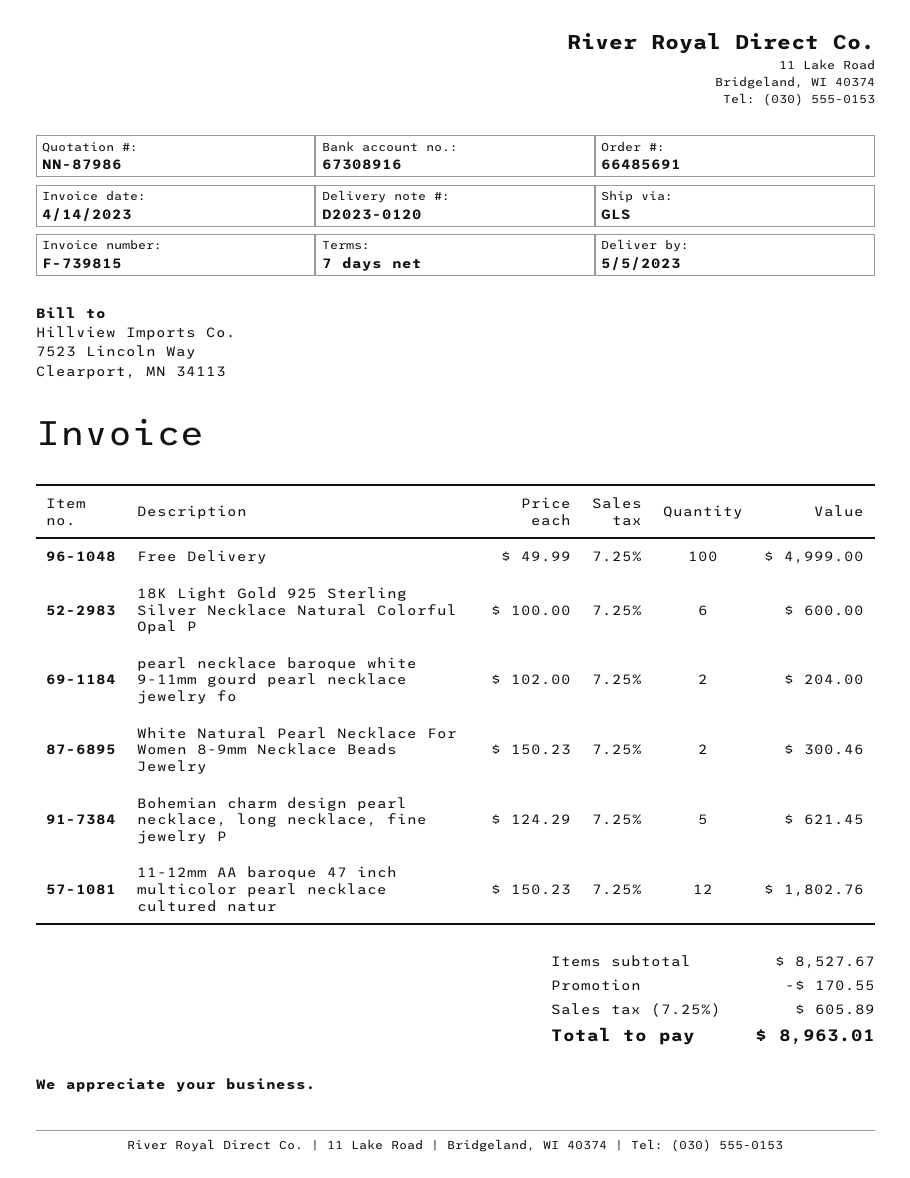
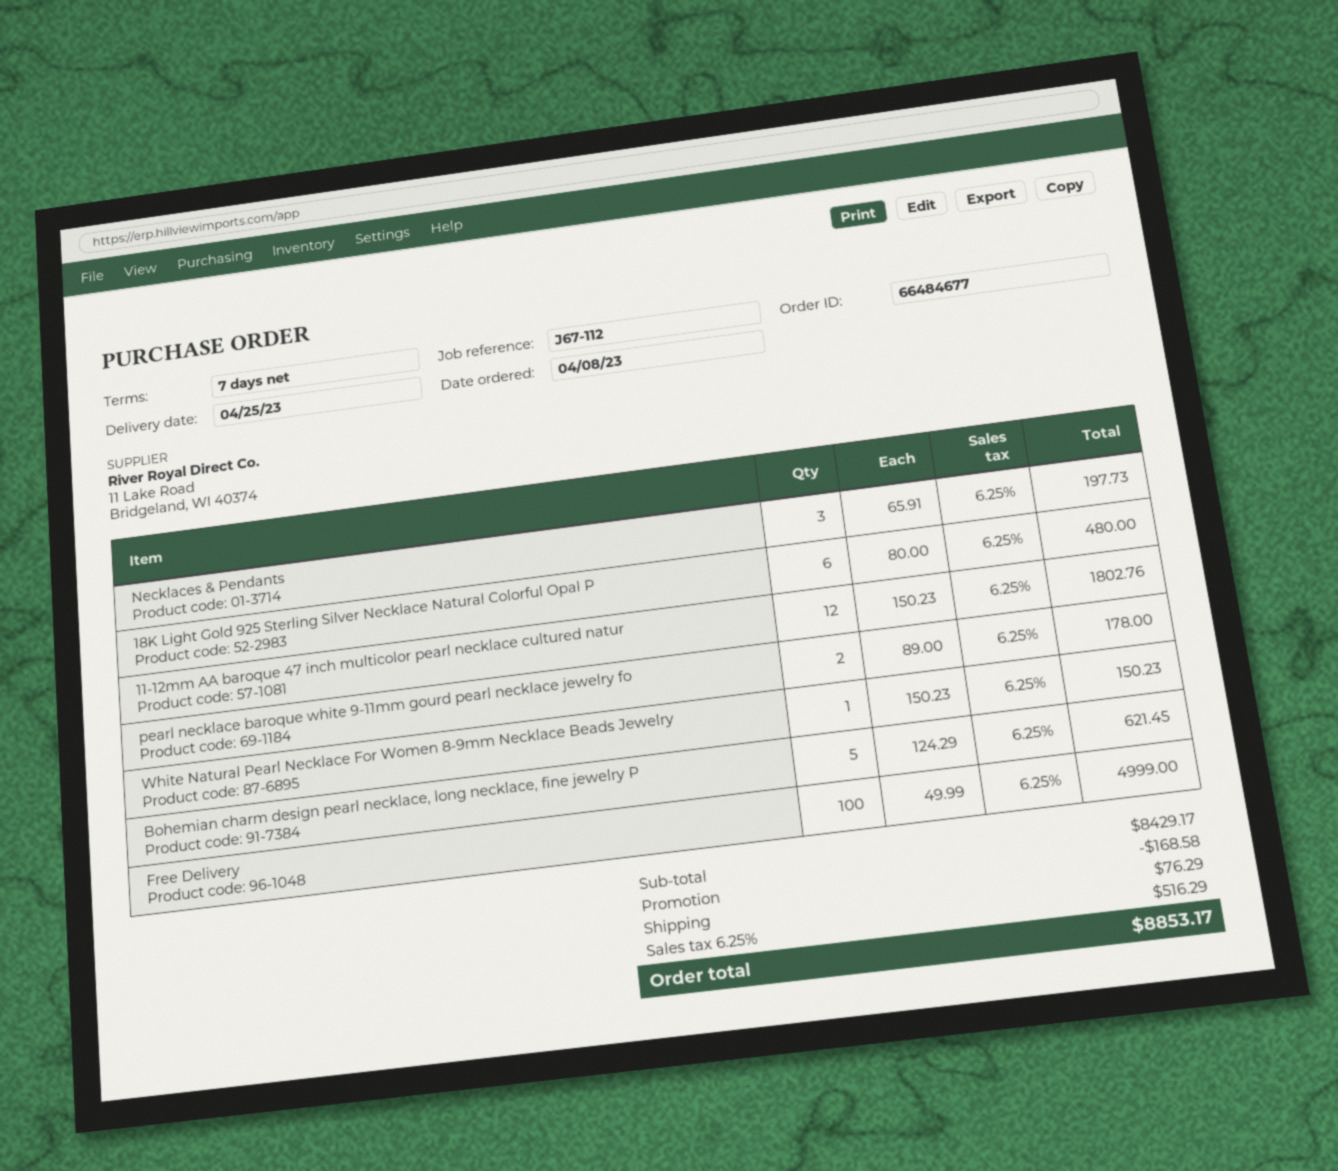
order number: 66485691 -> 66484677
delivery date: 2023-05-05 -> 2023-04-25
18K Light Gold 925 Sterling Silver Necklace Natural Colorful Opal P: 6 x 100.00 = 600.00 -> 6 x 80.00 = 480.00
pearl necklace baroque white 9-11mm gourd pearl necklace jewelry fo: 2 x 102.00 = 204.00 -> 2 x 89.00 = 178.00
White Natural Pearl Necklace For Women 8-9mm Necklace Beads Jewelry: 2 x 150.23 = 300.46 -> 1 x 150.23 = 150.23
Necklaces & Pendants: none -> 3 x 65.91 = 197.73
subtotal: 8527.67 -> 8429.17
discount: 170.55 -> 168.58
shipping: none -> 76.29
tax: 7.25% = 605.89 -> 6.25% = 516.29
total: 8963.01 -> 8853.17

